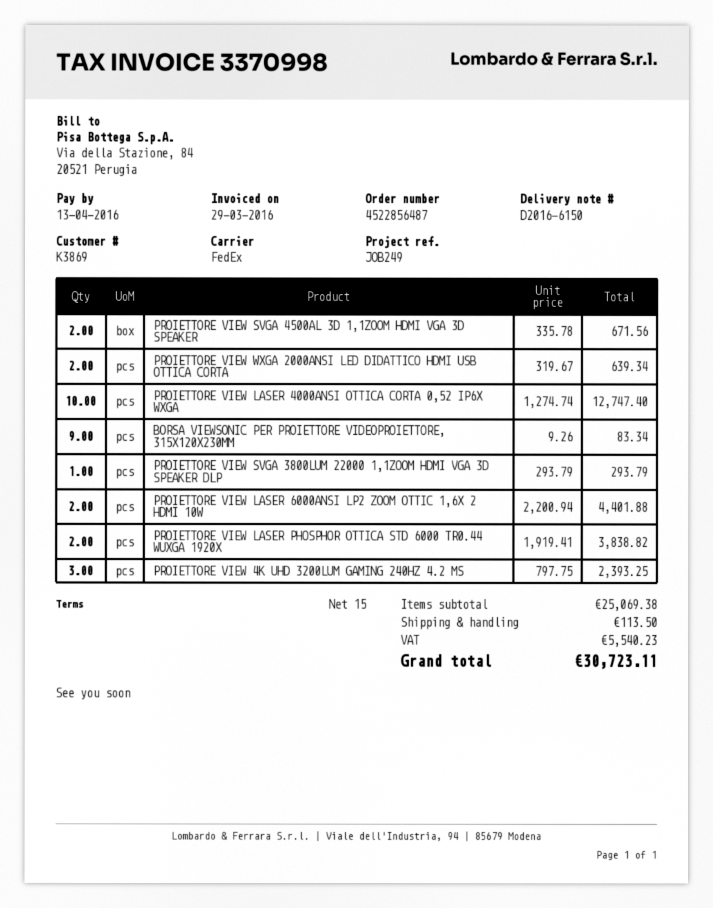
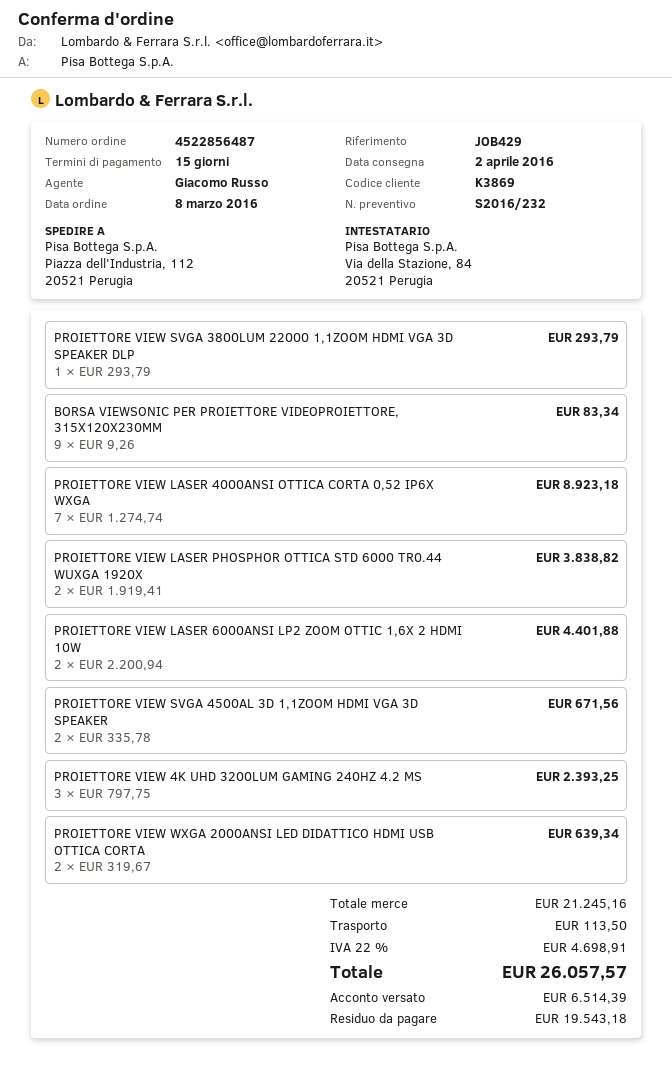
reference: JOB249 -> JOB429
PROIETTORE VIEW LASER 4000ANSI OTTICA CORTA 0,52 IP6X WXGA: 10 x 1274.74 = 12747.40 -> 7 x 1274.74 = 8923.18
subtotal: 25069.38 -> 21245.16
tax: 5540.23 -> 4698.91
total: 30723.11 -> 26057.57

